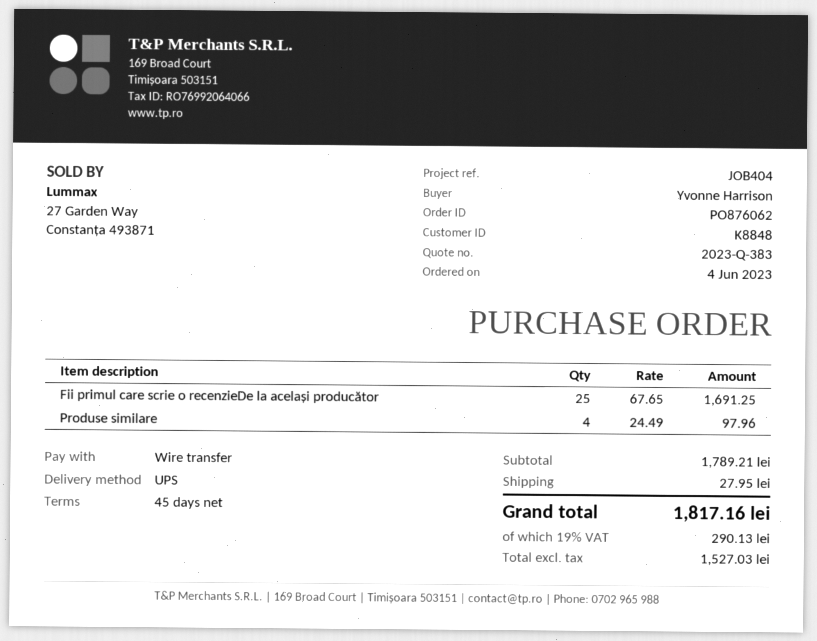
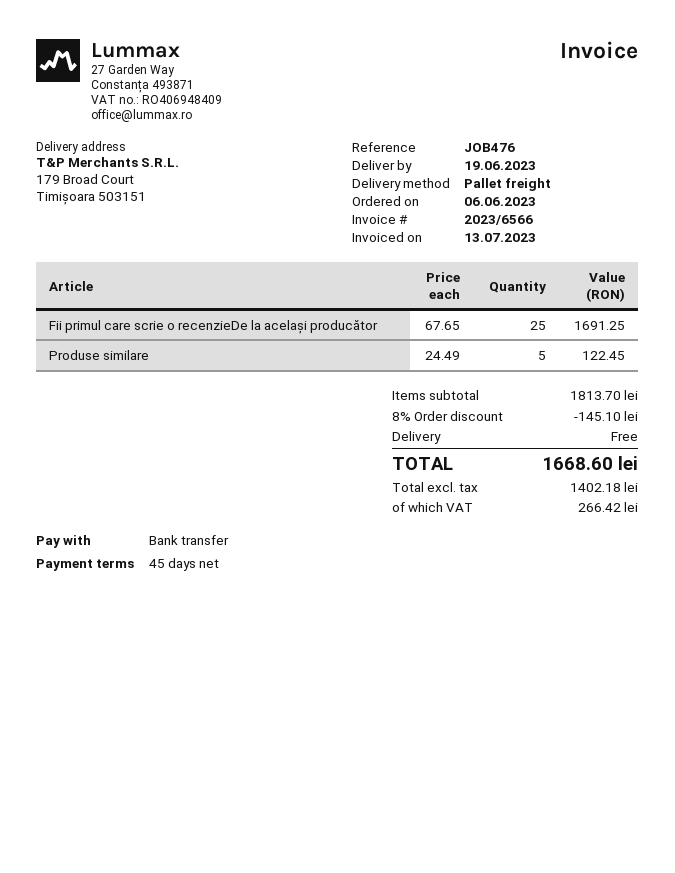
order date: 2023-06-04 -> 2023-06-06
reference: JOB404 -> JOB476
shipping method: UPS -> pallet freight
Produse similare: 4 x 24.49 = 97.96 -> 5 x 24.49 = 122.45
subtotal: 1789.21 -> 1813.70
discount: none -> 8% = 145.10
shipping: 27.95 -> 0.00
net: 1527.03 -> 1402.18
tax: 290.13 -> 266.42
total: 1817.16 -> 1668.60

